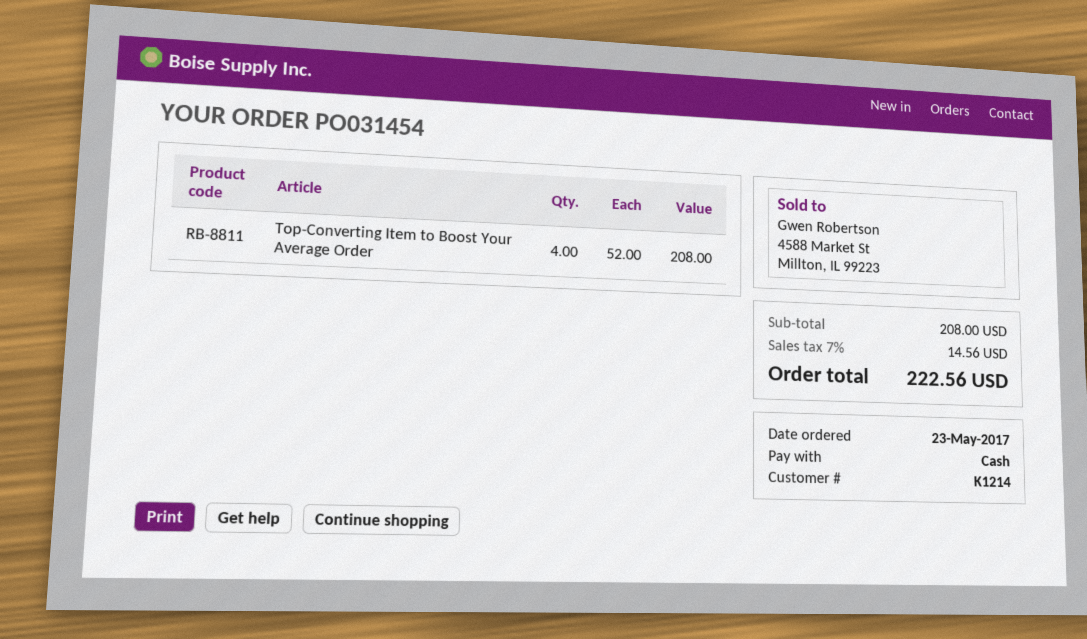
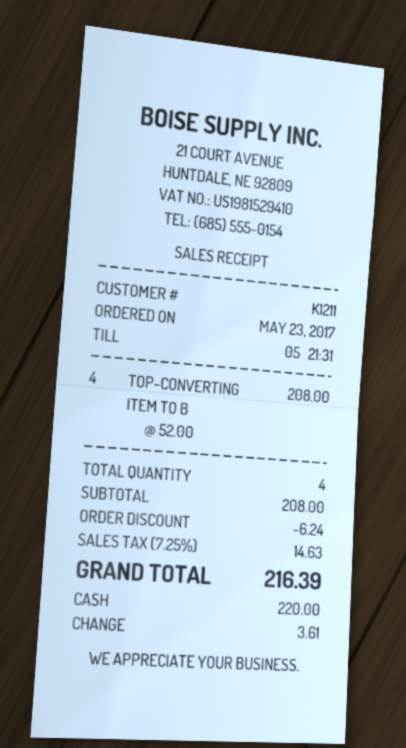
customer number: K1214 -> K1211
discount: none -> 6.24
tax: 7% = 14.56 -> 7.25% = 14.63
total: 222.56 -> 216.39

